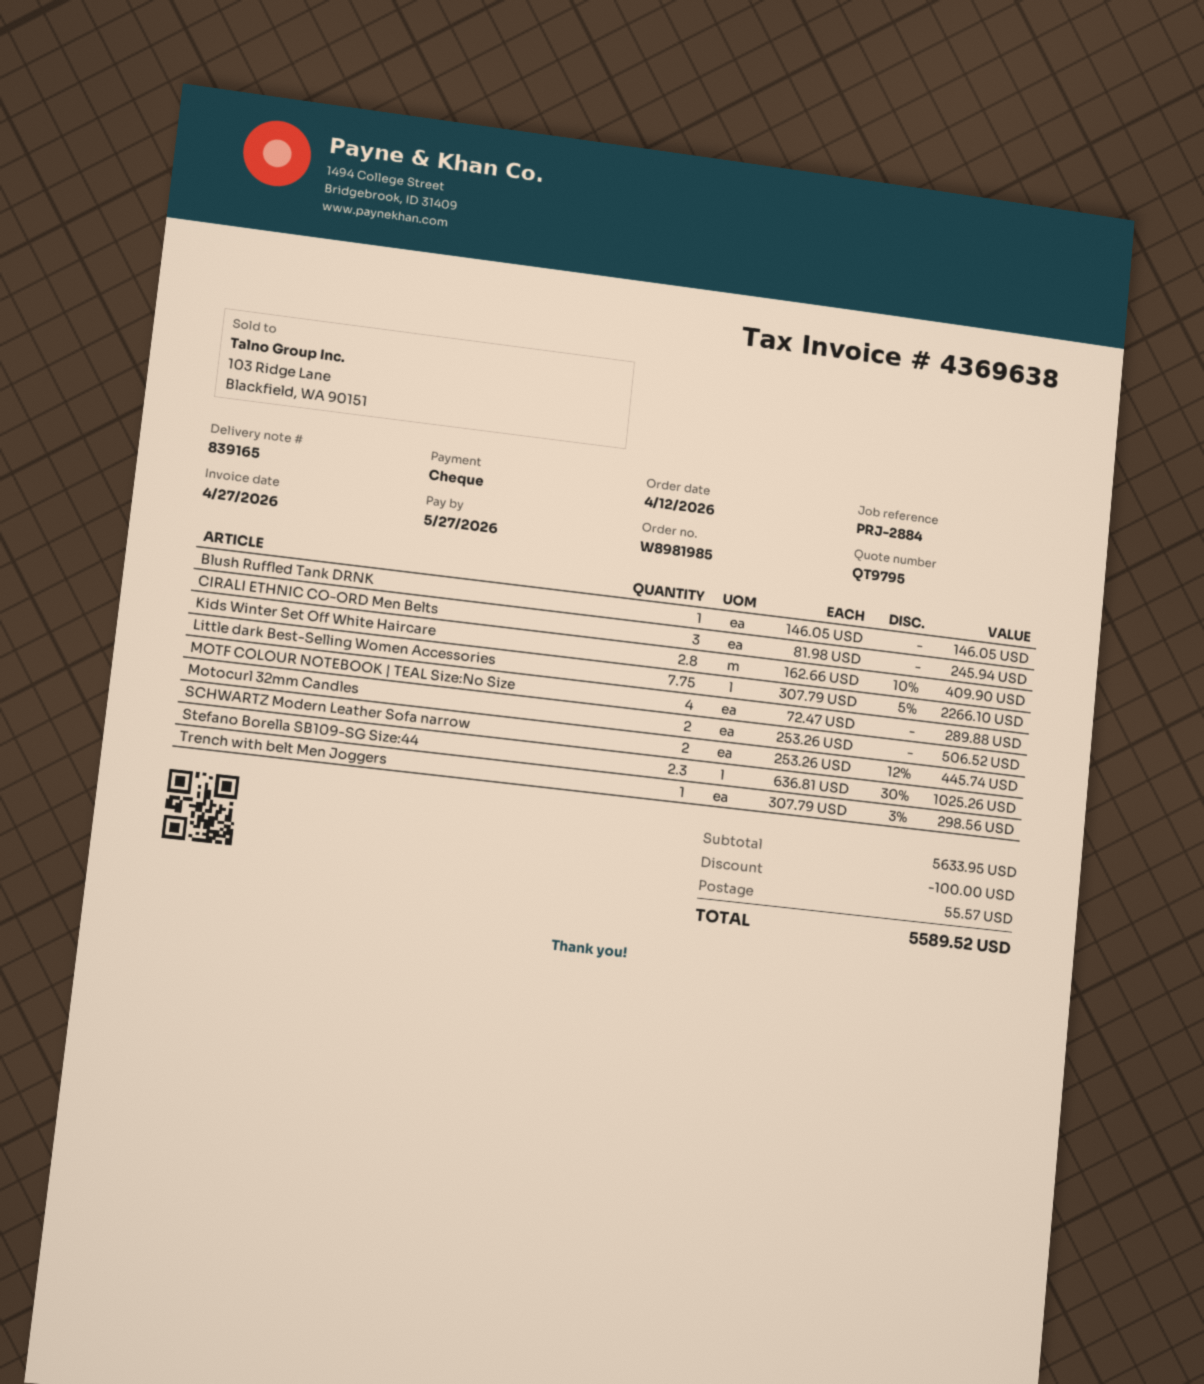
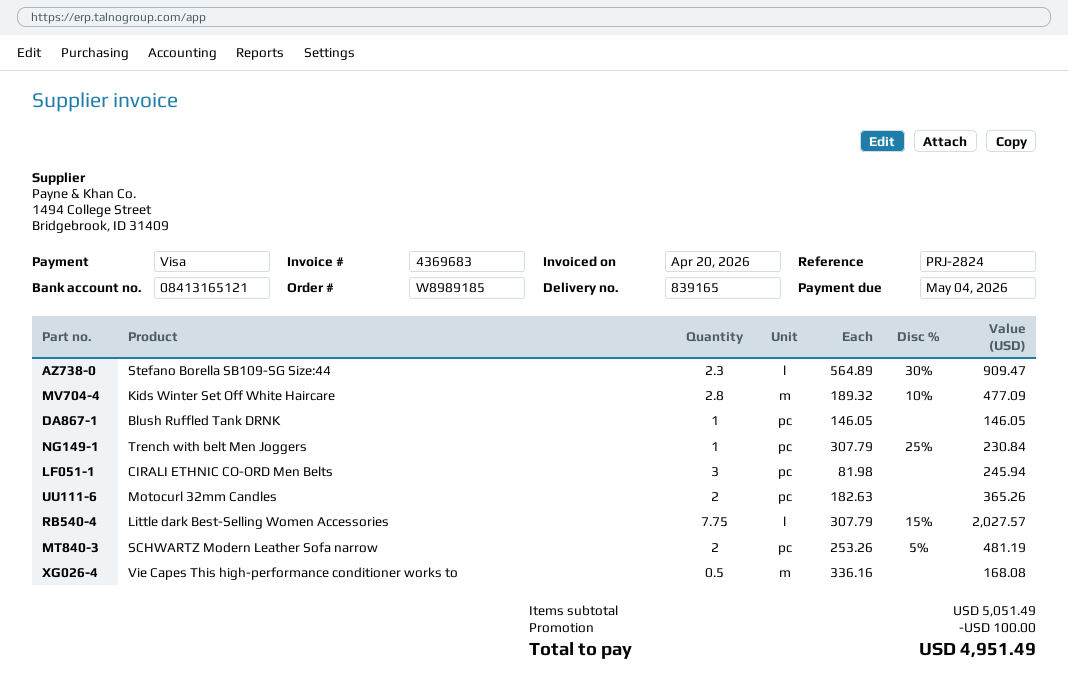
order number: W8981985 -> W8989185
invoice number: 4369638 -> 4369683
invoice date: 2026-04-27 -> 2026-04-20
due date: 2026-05-27 -> 2026-05-04
reference: PRJ-2884 -> PRJ-2824
payment method: cheque -> Visa
Kids Winter Set Off White Haircare: 2.8 x 162.66 - 10% = 409.90 -> 2.8 x 189.32 - 10% = 477.09
Little dark Best-Selling Women Accessories: 7.75 x 307.79 - 5% = 2266.10 -> 7.75 x 307.79 - 15% = 2027.57
MOTF COLOUR NOTEBOOK | TEAL Size:No Size: 4 x 72.47 = 289.88 -> none
Motocurl 32mm Candles: 2 x 253.26 = 506.52 -> 2 x 182.63 = 365.26
SCHWARTZ Modern Leather Sofa narrow: 2 x 253.26 - 12% = 445.74 -> 2 x 253.26 - 5% = 481.19
Stefano Borella SB109-SG Size:44: 2.3 x 636.81 - 30% = 1025.26 -> 2.3 x 564.89 - 30% = 909.47
Trench with belt Men Joggers: 1 x 307.79 - 3% = 298.56 -> 1 x 307.79 - 25% = 230.84
Vie Capes This high-performance conditioner works to: none -> 0.5 x 336.16 = 168.08
subtotal: 5633.95 -> 5051.49
shipping: 55.57 -> none
total: 5589.52 -> 4951.49

